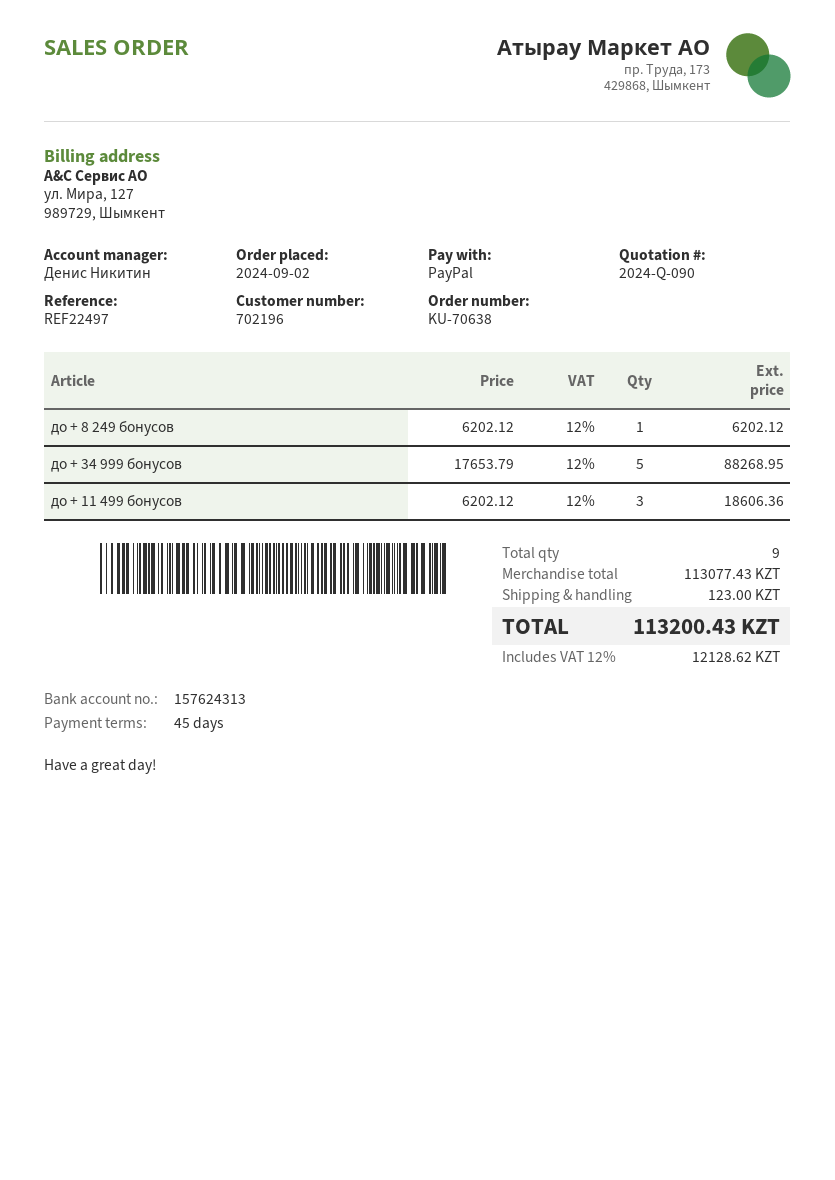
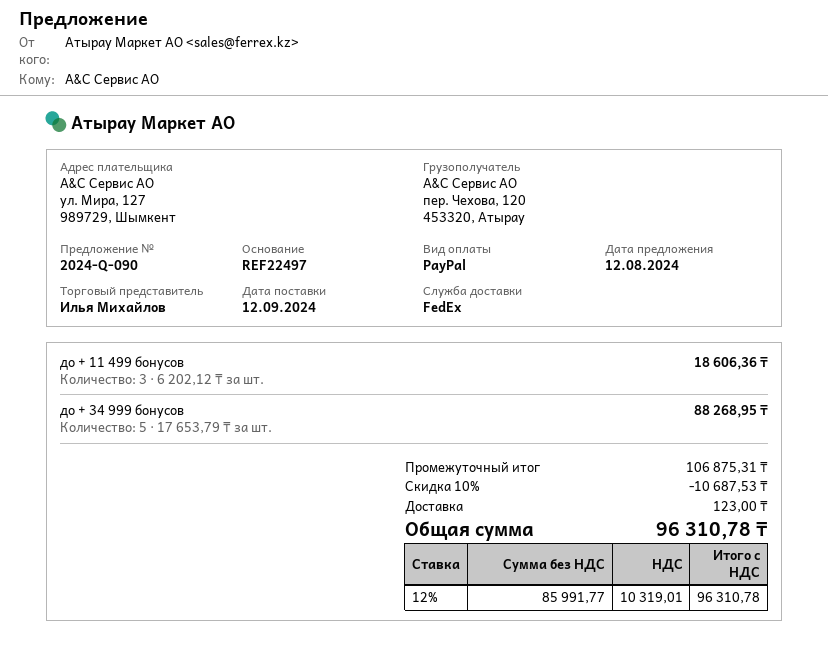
sales rep: Денис Никитин -> Илья Михайлов
до + 8 249 бонусов: 1 x 6202.12 = 6202.12 -> none
subtotal: 113077.43 -> 106875.31
discount: none -> 10% = 10687.53
tax: 12% = 12128.62 -> 12% = 10319.01
total: 113200.43 -> 96310.78

